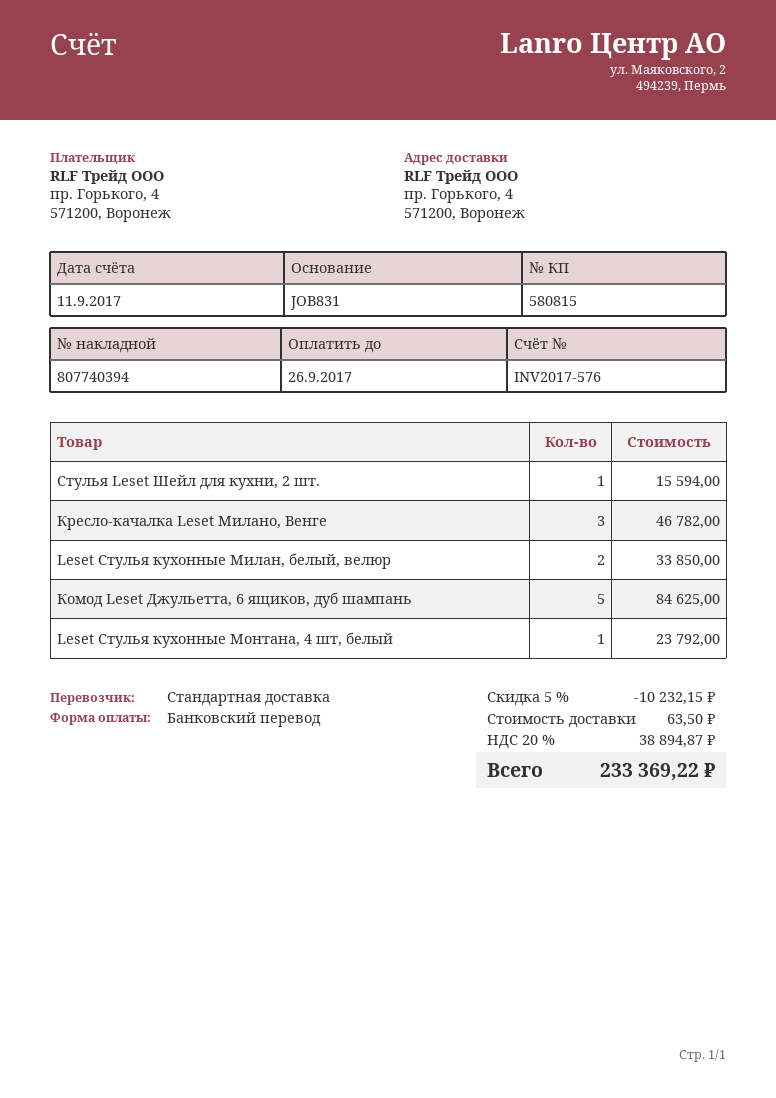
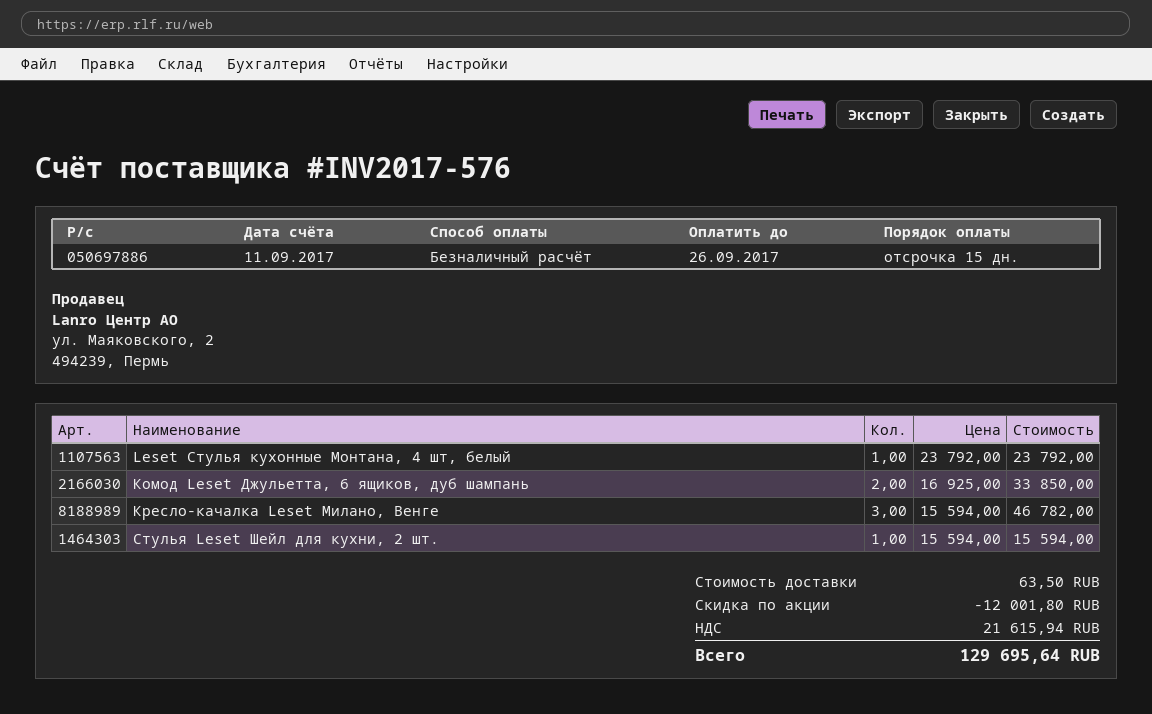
Leset Стулья кухонные Милан, белый, велюр: 2 for 33850.00 -> none
Комод Leset Джульетта, 6 ящиков, дуб шампань: 5 for 84625.00 -> 2 for 33850.00
discount: 10232.15 -> 12001.80
tax: 38894.87 -> 21615.94
total: 233369.22 -> 129695.64

